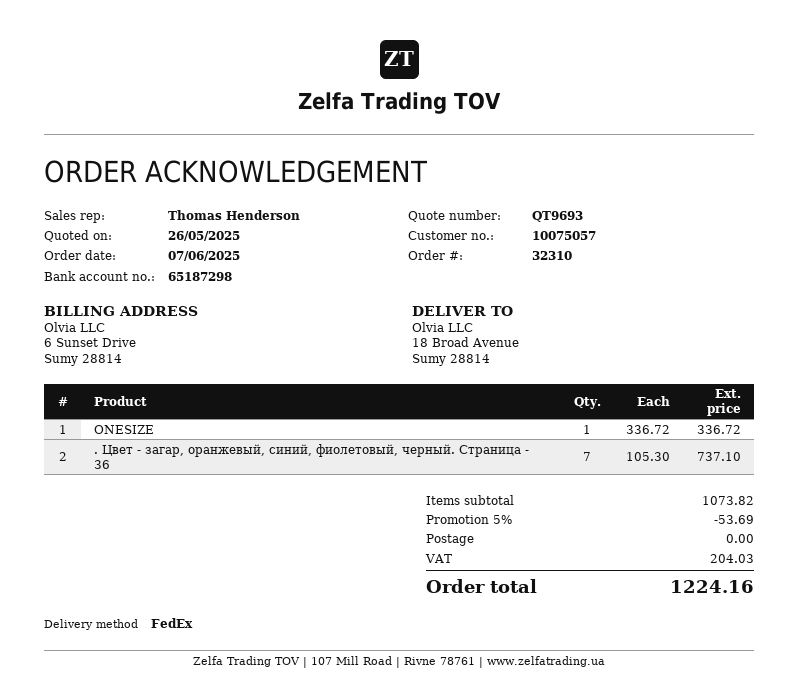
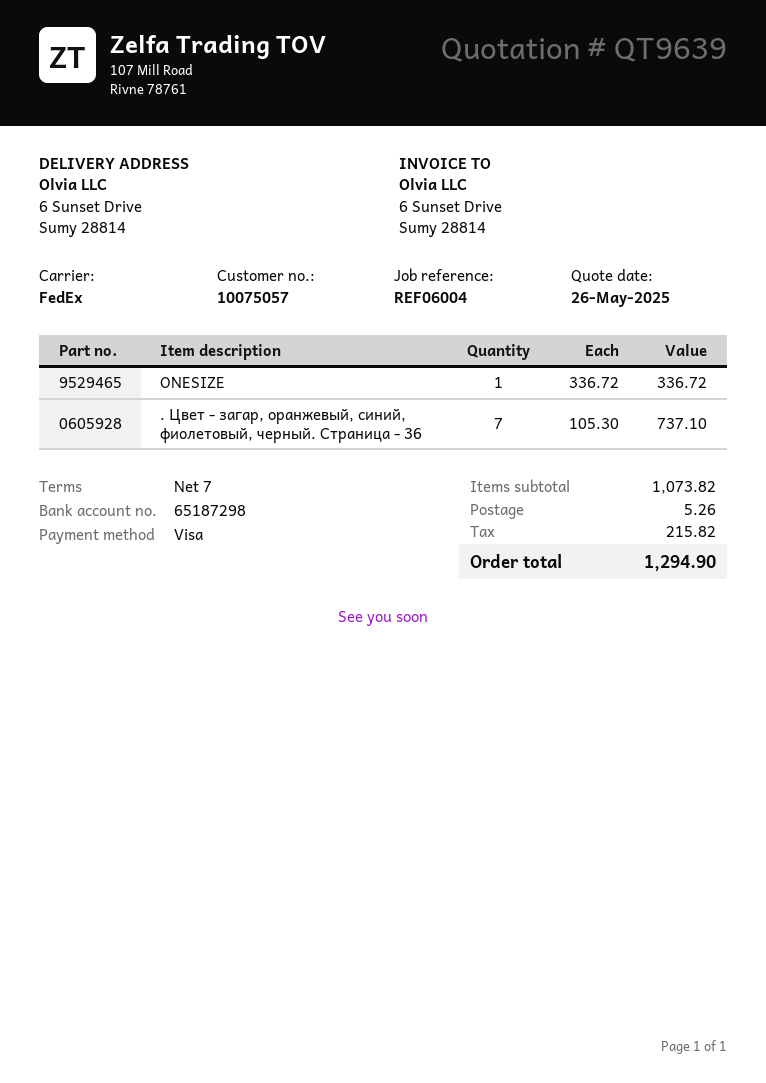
quote number: QT9693 -> QT9639
ship to: 18 Broad Avenue, Sumy 28814 -> 6 Sunset Drive, Sumy 28814
discount: 5% = 53.69 -> none
shipping: 0.00 -> 5.26
tax: 204.03 -> 215.82
total: 1224.16 -> 1294.90

